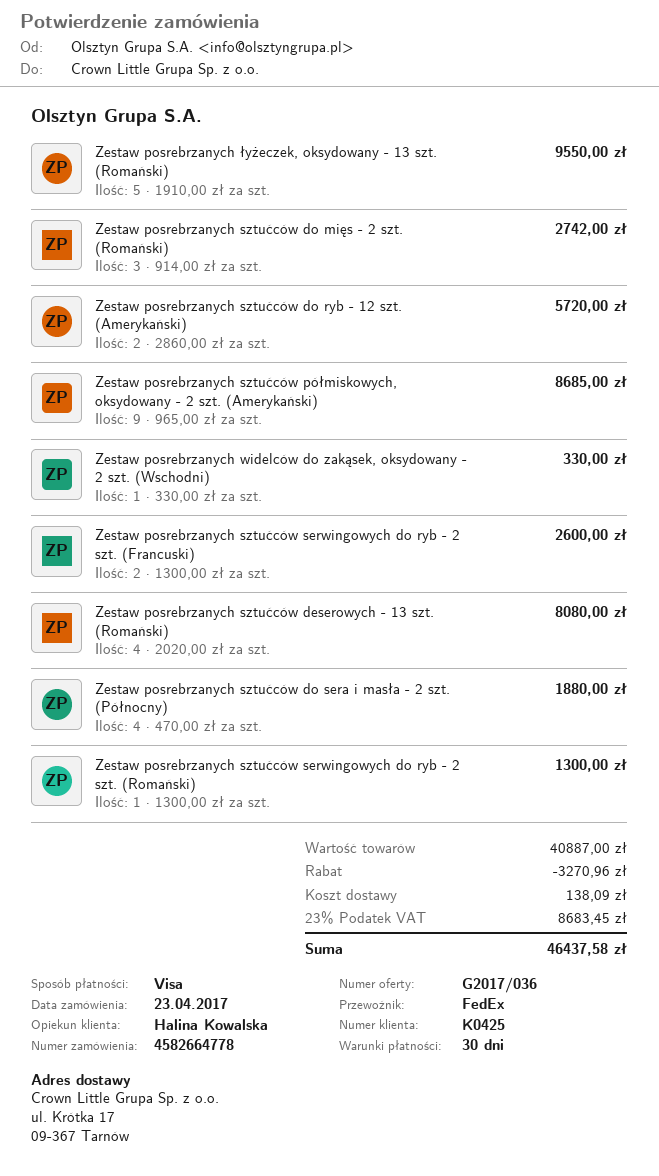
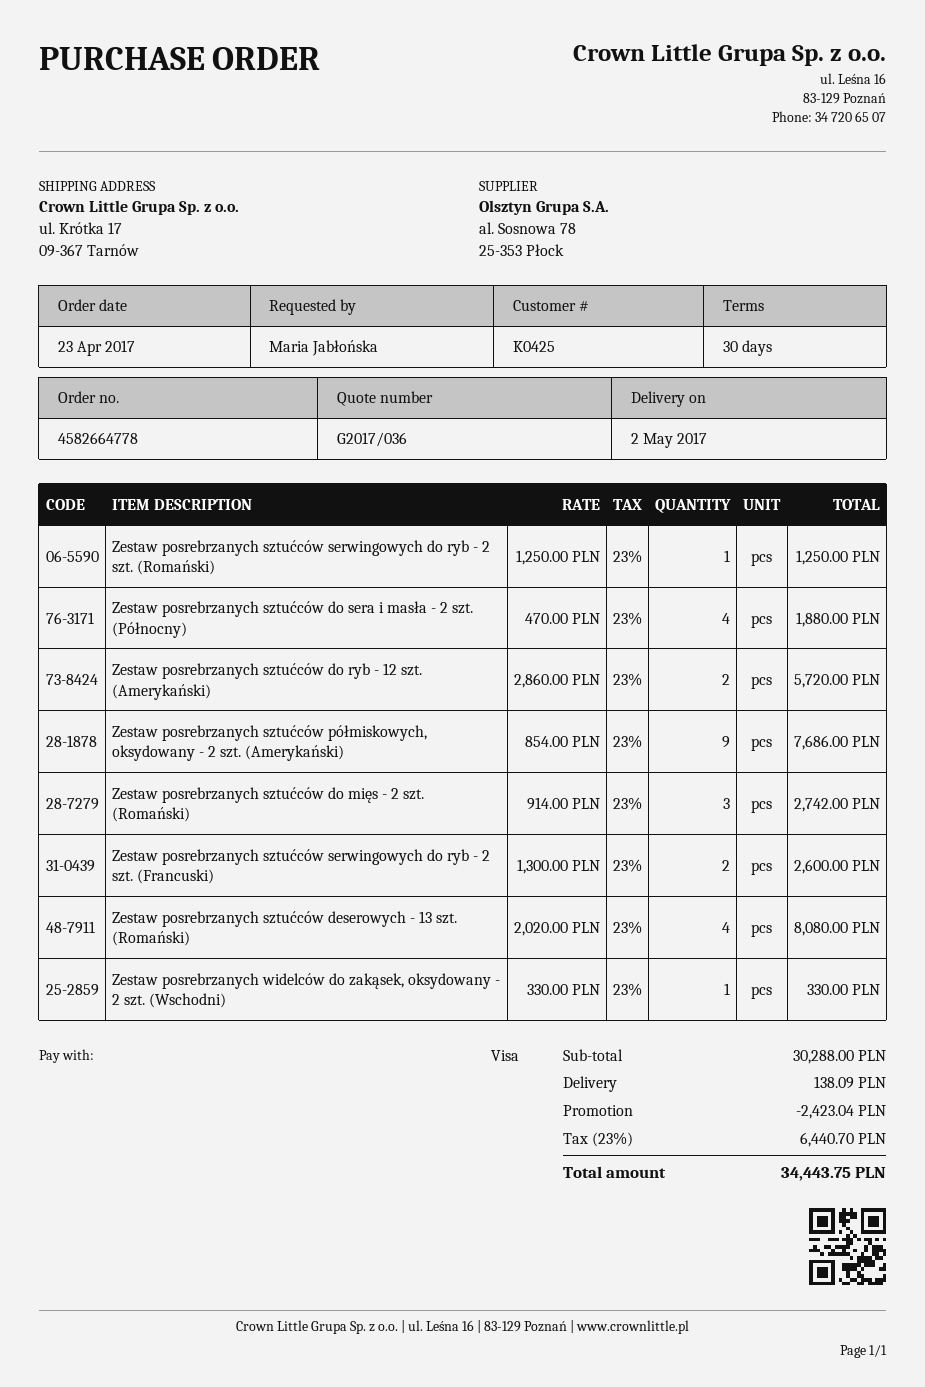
Zestaw posrebrzanych łyżeczek, oksydowany - 13 szt. (Romański): 5 x 1910.00 = 9550.00 -> none
Zestaw posrebrzanych sztućców półmiskowych, oksydowany - 2 szt. (Amerykański): 9 x 965.00 = 8685.00 -> 9 x 854.00 = 7686.00
Zestaw posrebrzanych sztućców serwingowych do ryb - 2 szt. (Romański): 1 x 1300.00 = 1300.00 -> 1 x 1250.00 = 1250.00
subtotal: 40887.00 -> 30288.00
discount: 3270.96 -> 2423.04
tax: 23% = 8683.45 -> 23% = 6440.70
total: 46437.58 -> 34443.75

